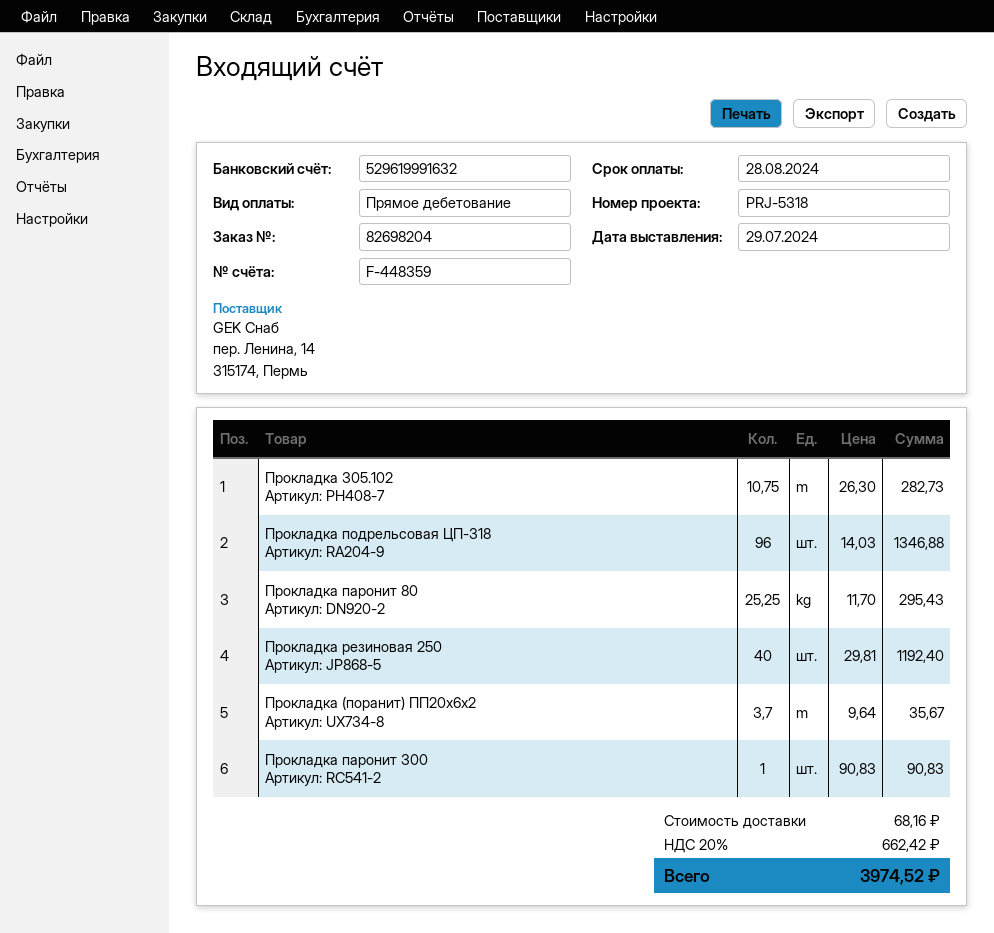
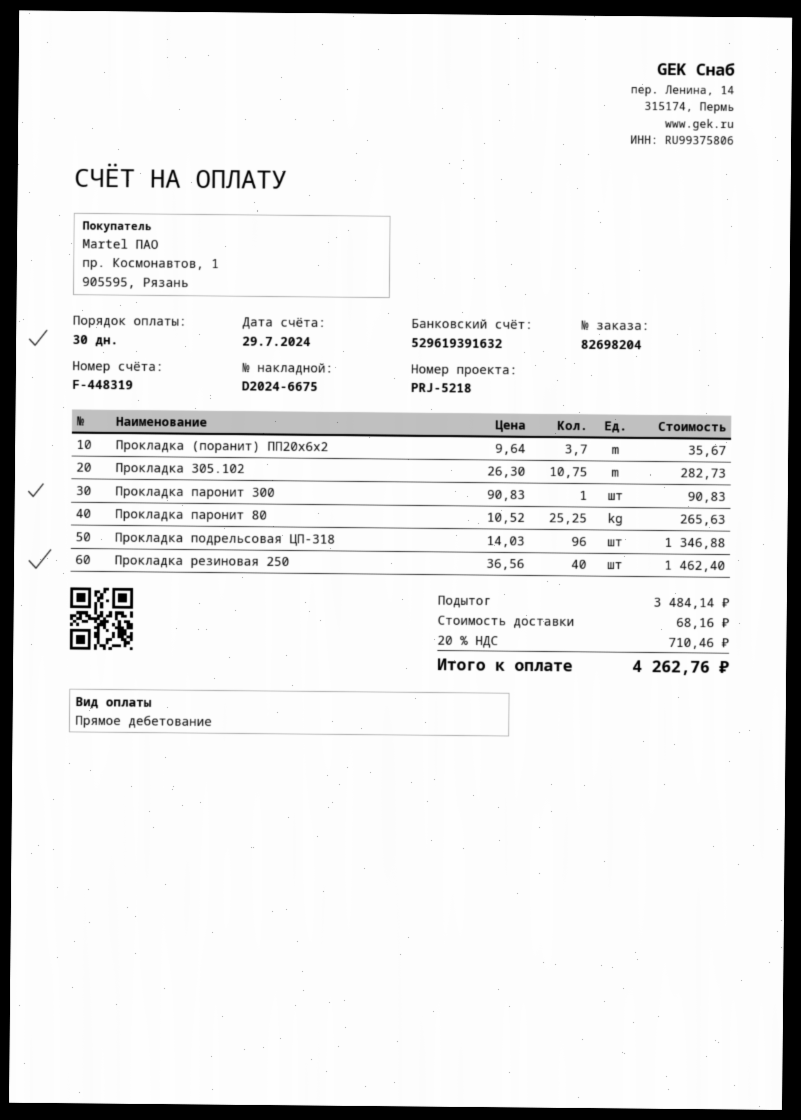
invoice number: F-448359 -> F-448319
reference: PRJ-5318 -> PRJ-5218
bank account: 529619991632 -> 529619391632
Прокладка паронит 80: 25.25 x 11.70 = 295.43 -> 25.25 x 10.52 = 265.63
Прокладка резиновая 250: 40 x 29.81 = 1192.40 -> 40 x 36.56 = 1462.40
tax: 20% = 662.42 -> 20% = 710.46
total: 3974.52 -> 4262.76

